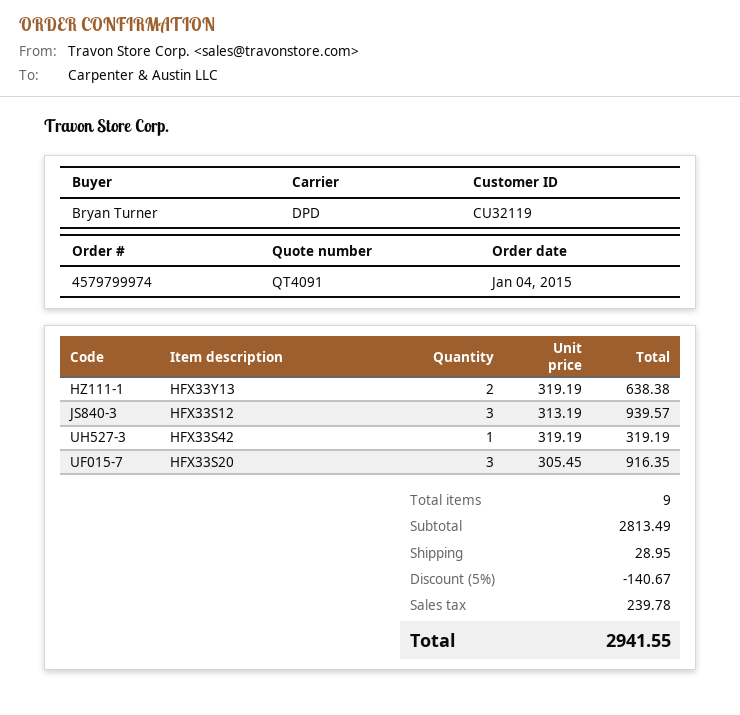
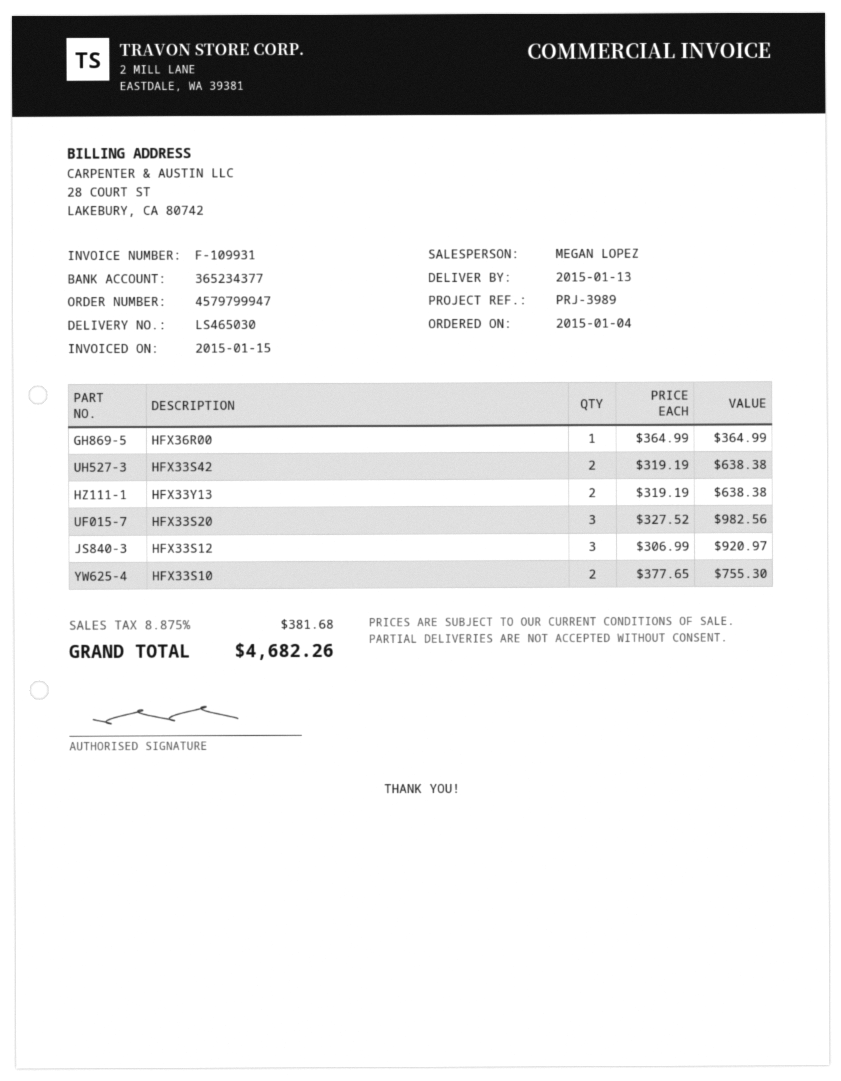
order number: 4579799974 -> 4579799947
HFX33S12: 3 x 313.19 = 939.57 -> 3 x 306.99 = 920.97
HFX33S42: 1 x 319.19 = 319.19 -> 2 x 319.19 = 638.38
HFX33S20: 3 x 305.45 = 916.35 -> 3 x 327.52 = 982.56
HFX36R00: none -> 1 x 364.99 = 364.99
HFX33S10: none -> 2 x 377.65 = 755.30
discount: 5% = 140.67 -> none
shipping: 28.95 -> none
tax: 239.78 -> 381.68
total: 2941.55 -> 4682.26

